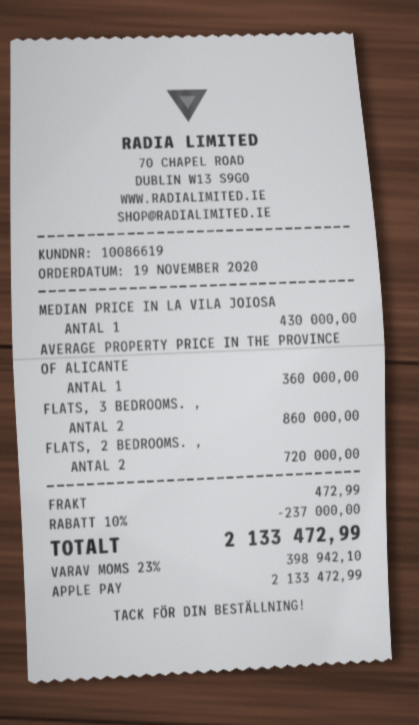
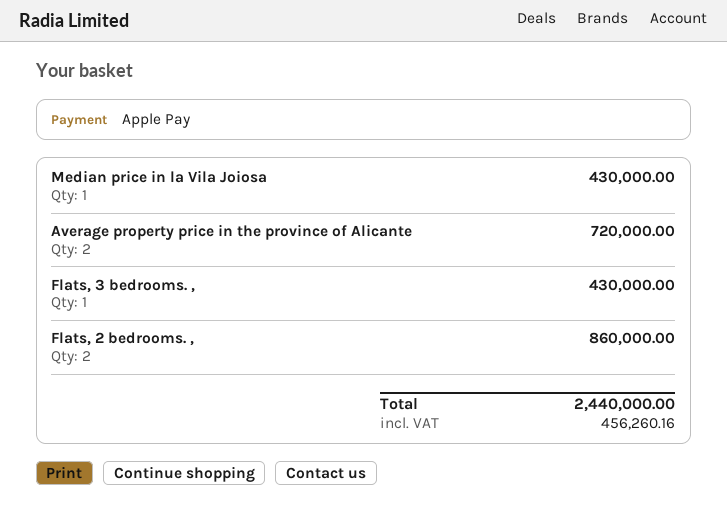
AVERAGE PROPERTY PRICE IN THE PROVINCE OF ALICANTE: 1 for 360000.00 -> 2 for 720000.00
FLATS, 3 BEDROOMS. ,: 2 for 860000.00 -> 1 for 430000.00
FLATS, 2 BEDROOMS. ,: 2 for 720000.00 -> 2 for 860000.00
discount: 10% = 237000.00 -> none
shipping: 472.99 -> none
tax: 398942.10 -> 456260.16
total: 2133472.99 -> 2440000.00

